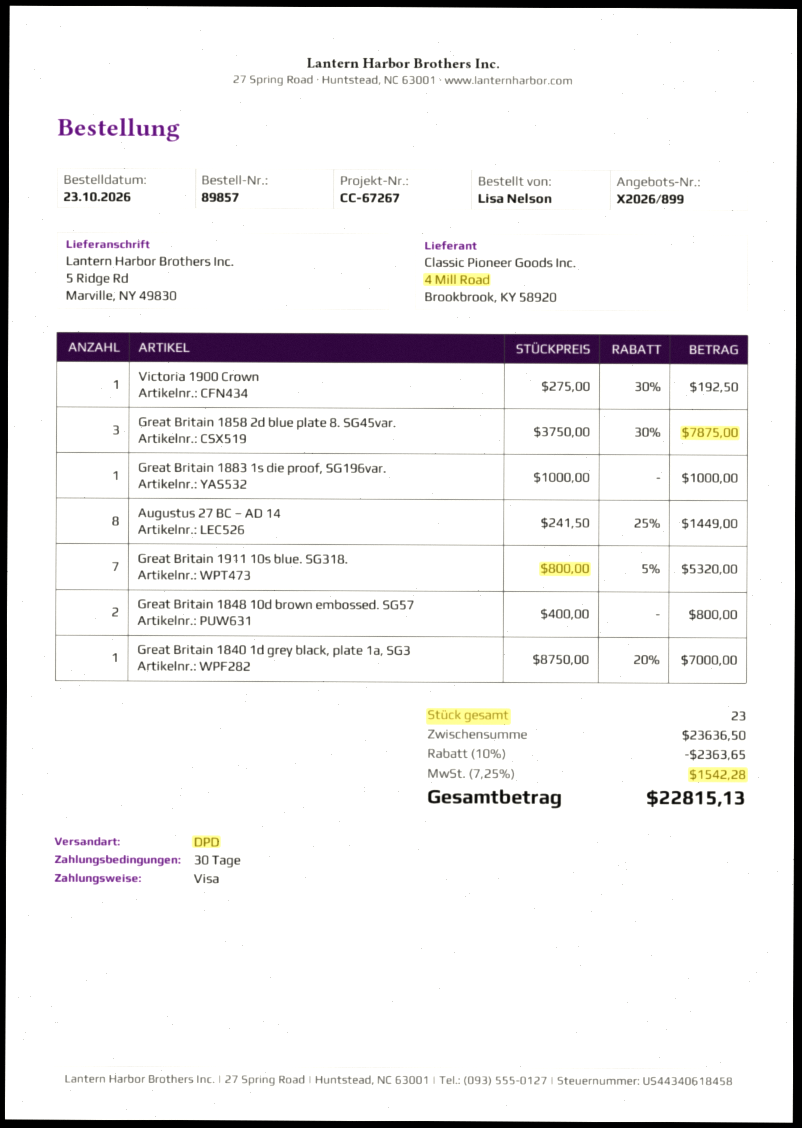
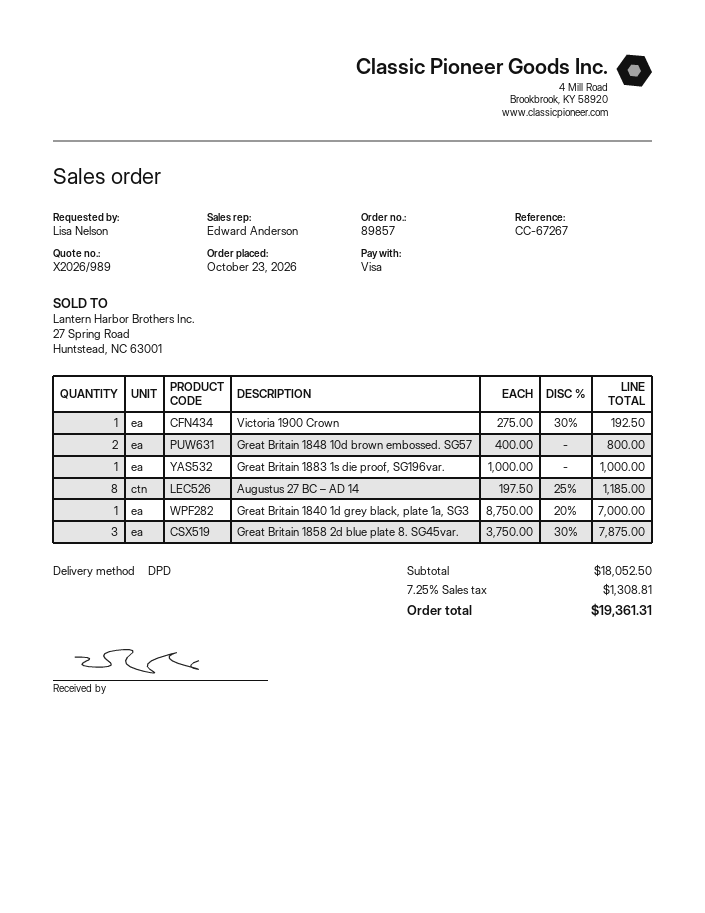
quote number: X2026/899 -> X2026/989
Augustus 27 BC – AD 14: 8 x 241.50 - 25% = 1449.00 -> 8 x 197.50 - 25% = 1185.00
Great Britain 1911 10s blue. SG318.: 7 x 800.00 - 5% = 5320.00 -> none
subtotal: 23636.50 -> 18052.50
discount: 10% = 2363.65 -> none
tax: 7.25% = 1542.28 -> 7.25% = 1308.81
total: 22815.13 -> 19361.31

